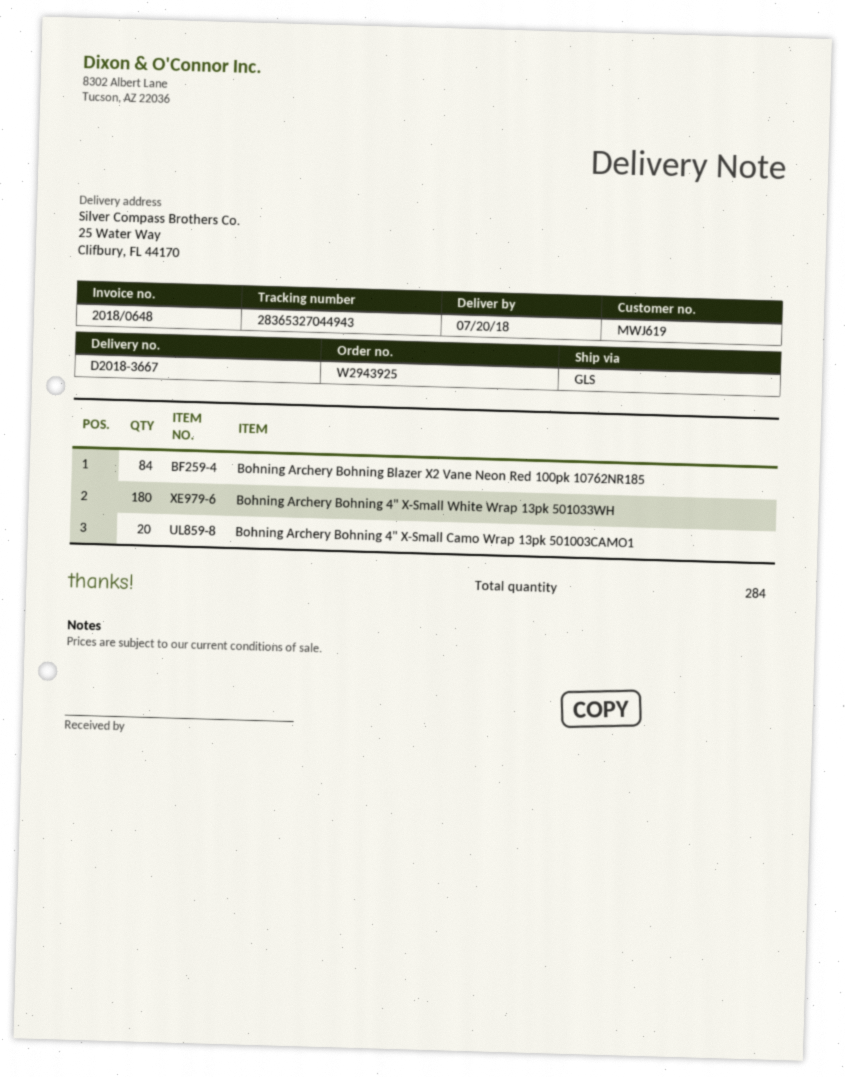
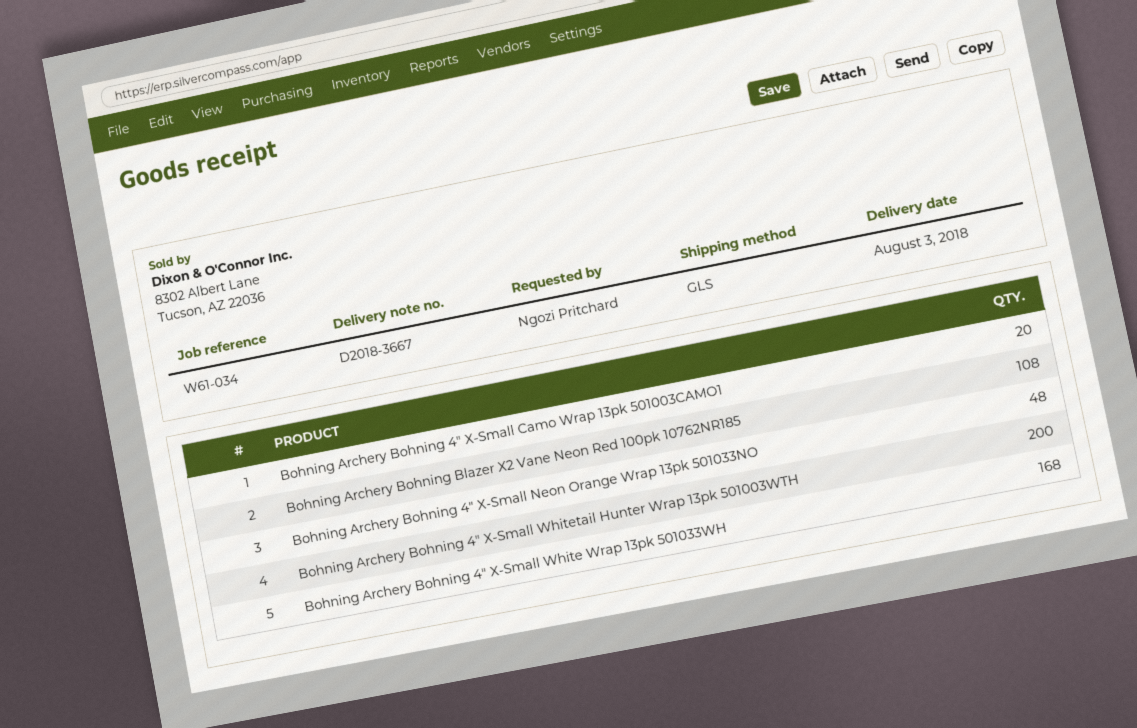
delivery date: 2018-07-20 -> 2018-08-03
Bohning Archery Bohning Blazer X2 Vane Neon Red 100pk 10762NR185: 84 -> 108
Bohning Archery Bohning 4" X-Small White Wrap 13pk 501033WH: 180 -> 168
Bohning Archery Bohning 4" X-Small Neon Orange Wrap 13pk 501033NO: none -> 48
Bohning Archery Bohning 4" X-Small Whitetail Hunter Wrap 13pk 501003WTH: none -> 200

